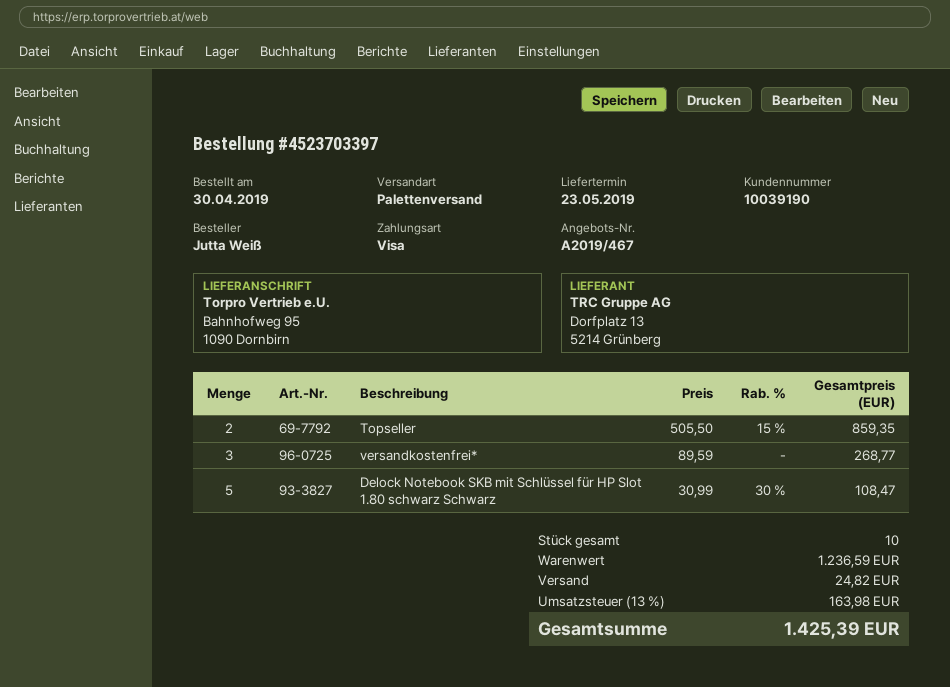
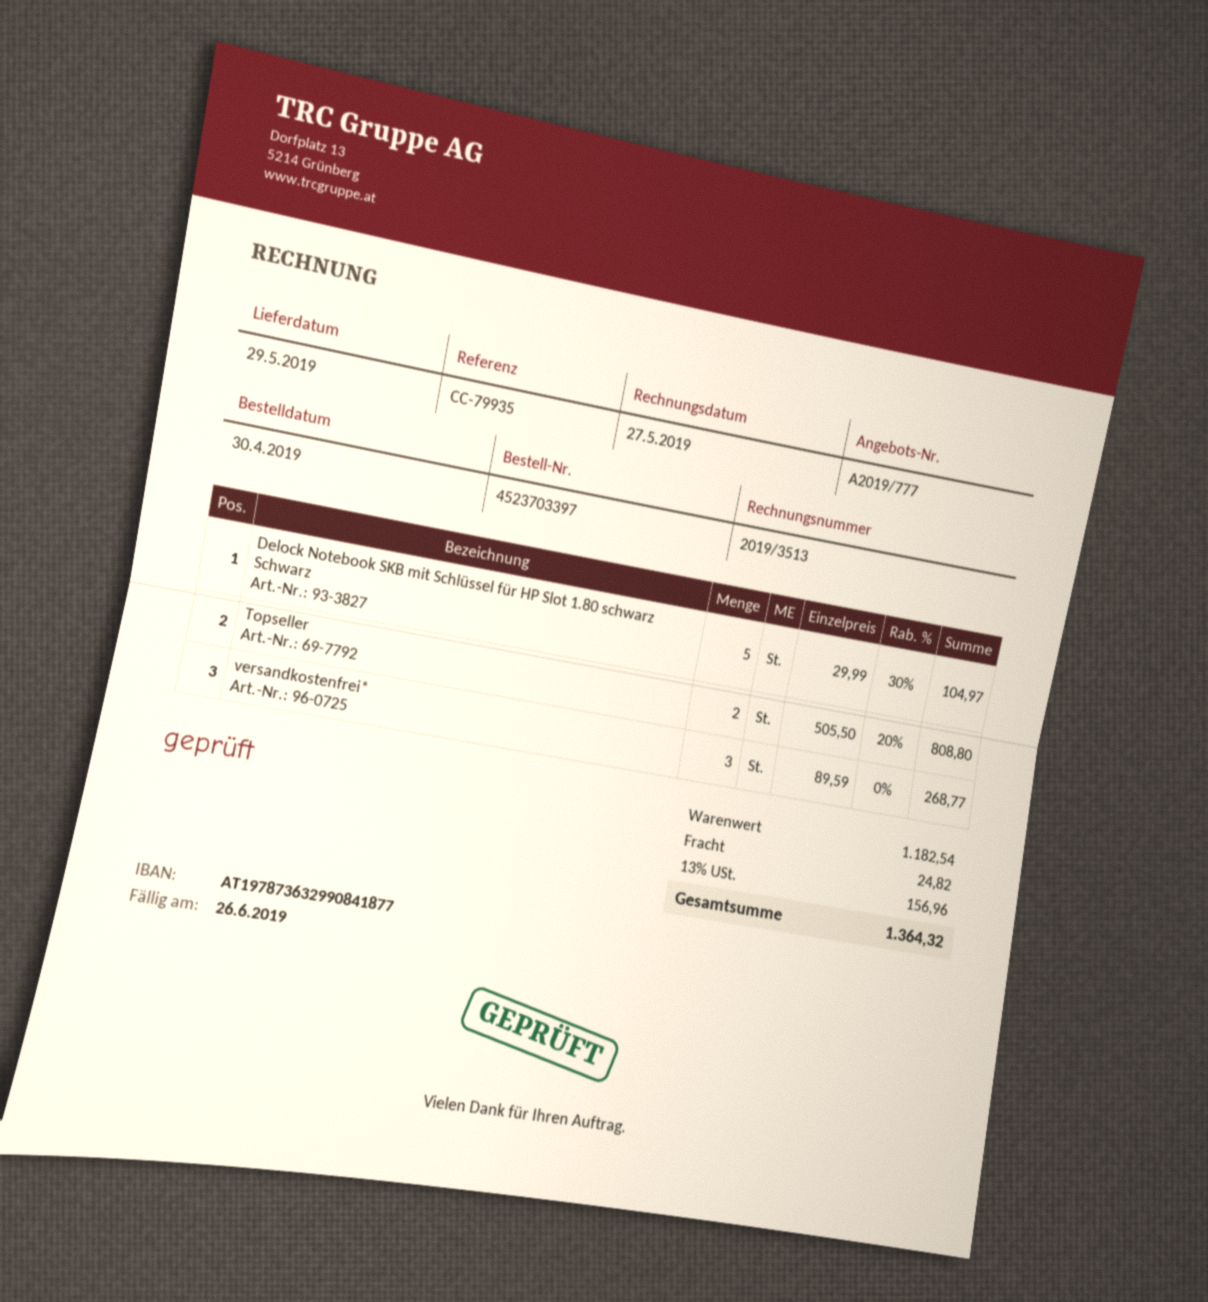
quote number: A2019/467 -> A2019/777
delivery date: 2019-05-23 -> 2019-05-29
Topseller: 2 x 505.50 - 15% = 859.35 -> 2 x 505.50 - 20% = 808.80
Delock Notebook SKB mit Schlüssel für HP Slot 1.80 schwarz Schwarz: 5 x 30.99 - 30% = 108.47 -> 5 x 29.99 - 30% = 104.97
subtotal: 1236.59 -> 1182.54
tax: 13% = 163.98 -> 13% = 156.96
total: 1425.39 -> 1364.32

